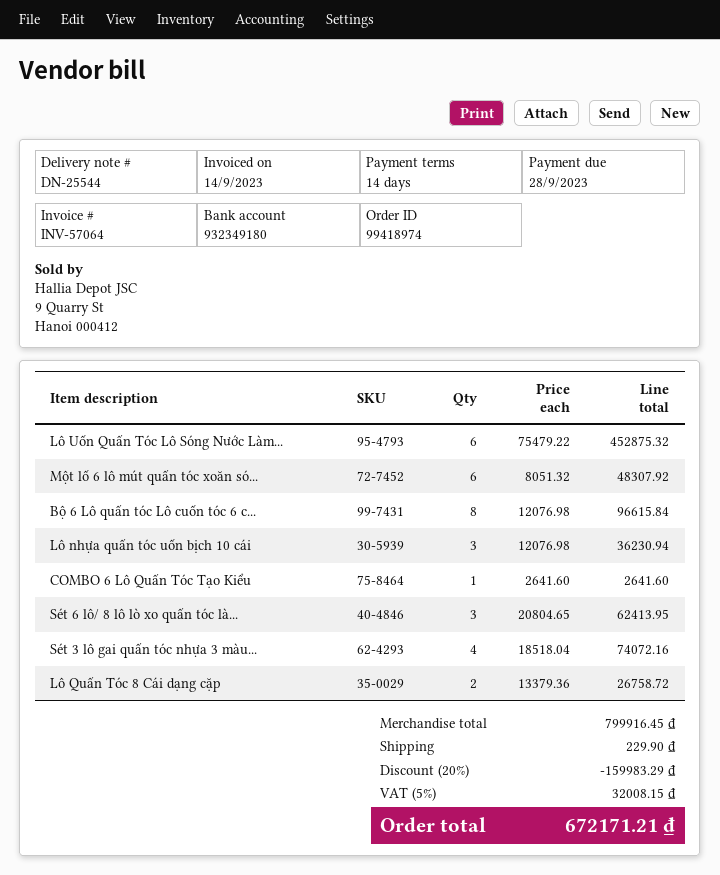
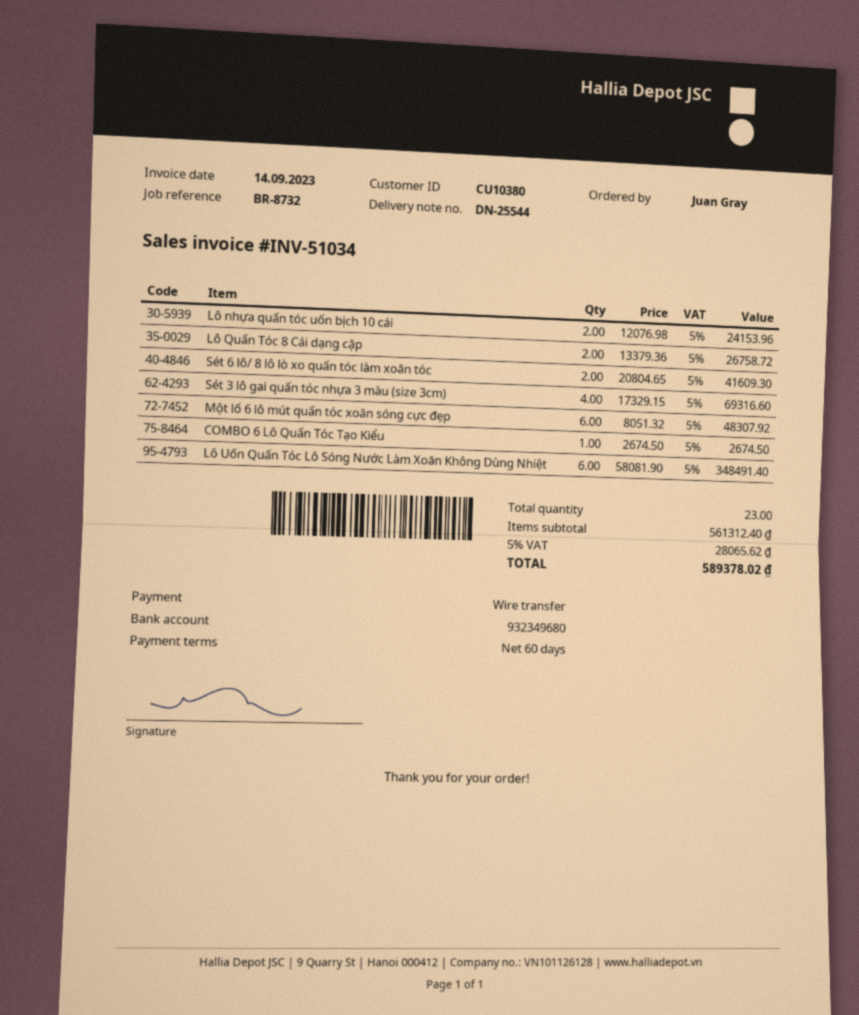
invoice number: INV-57064 -> INV-51034
payment terms: 14 days -> 60 days
bank account: 932349180 -> 932349680
Lô Uốn Quấn Tóc Lô Sóng Nước Làm...: 6 x 75479.22 = 452875.32 -> 6 x 58081.90 = 348491.40
Bộ 6 Lô quấn tóc Lô cuốn tóc 6 c...: 8 x 12076.98 = 96615.84 -> none
Lô nhựa quấn tóc uốn bịch 10 cái: 3 x 12076.98 = 36230.94 -> 2 x 12076.98 = 24153.96
COMBO 6 Lô Quấn Tóc Tạo Kiểu: 1 x 2641.60 = 2641.60 -> 1 x 2674.50 = 2674.50
Sét 6 lô/ 8 lô lò xo quấn tóc là...: 3 x 20804.65 = 62413.95 -> 2 x 20804.65 = 41609.30
Sét 3 lô gai quấn tóc nhựa 3 màu...: 4 x 18518.04 = 74072.16 -> 4 x 17329.15 = 69316.60
subtotal: 799916.45 -> 561312.40
discount: 20% = 159983.29 -> none
shipping: 229.90 -> none
tax: 5% = 32008.15 -> 5% = 28065.62
total: 672171.21 -> 589378.02

